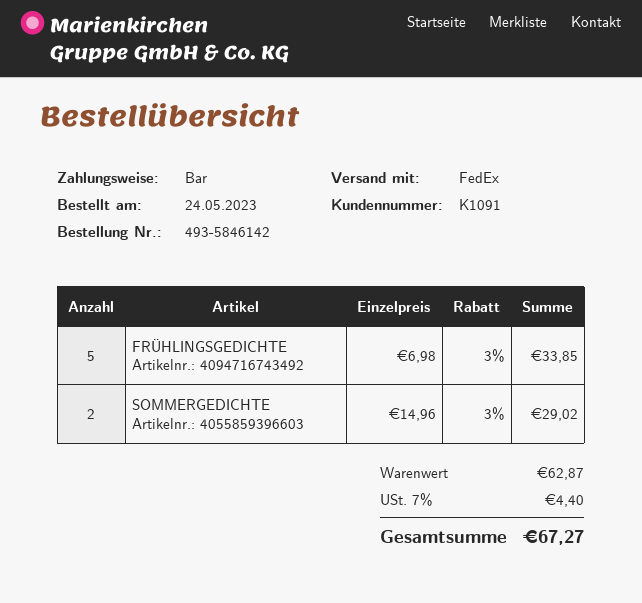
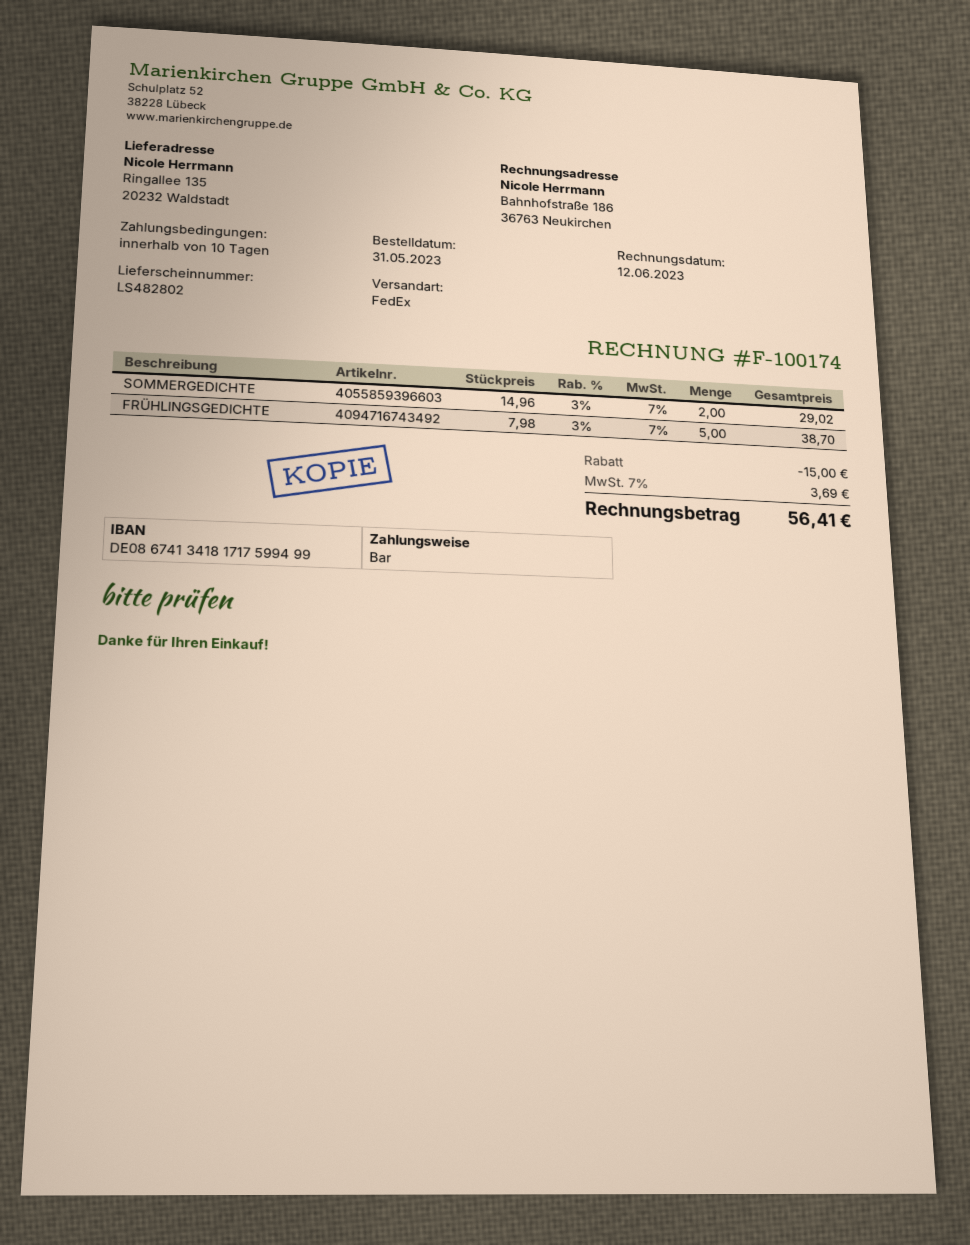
order date: 2023-05-24 -> 2023-05-31
FRÜHLINGSGEDICHTE: 5 x 6.98 - 3% = 33.85 -> 5 x 7.98 - 3% = 38.70
discount: none -> 15.00
tax: 7% = 4.40 -> 7% = 3.69
total: 67.27 -> 56.41

